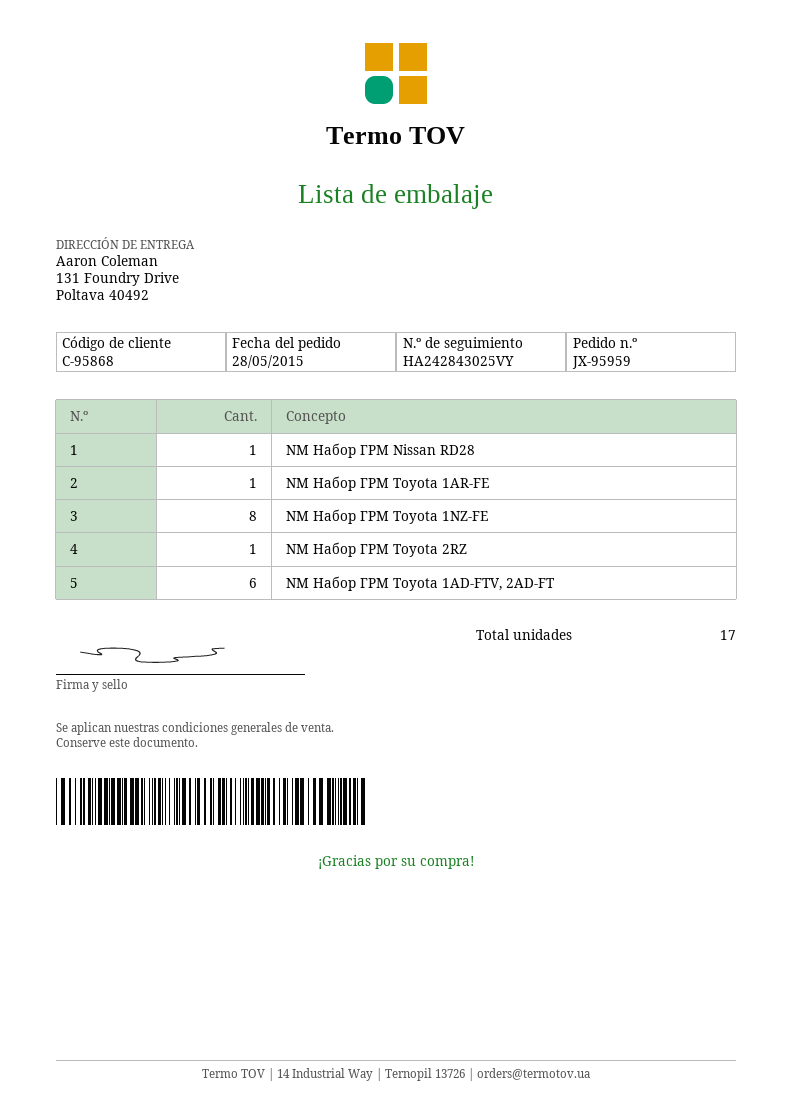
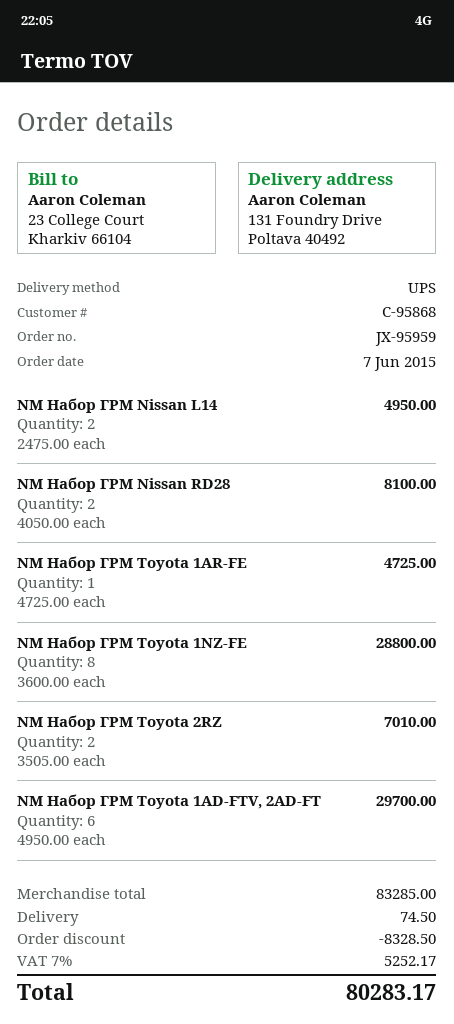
order date: 2015-05-28 -> 2015-06-07
NM Набор ГРМ Nissan RD28: 1 -> 2
NM Набор ГРМ Toyota 2RZ: 1 -> 2
NM Набор ГРМ Nissan L14: none -> 2

